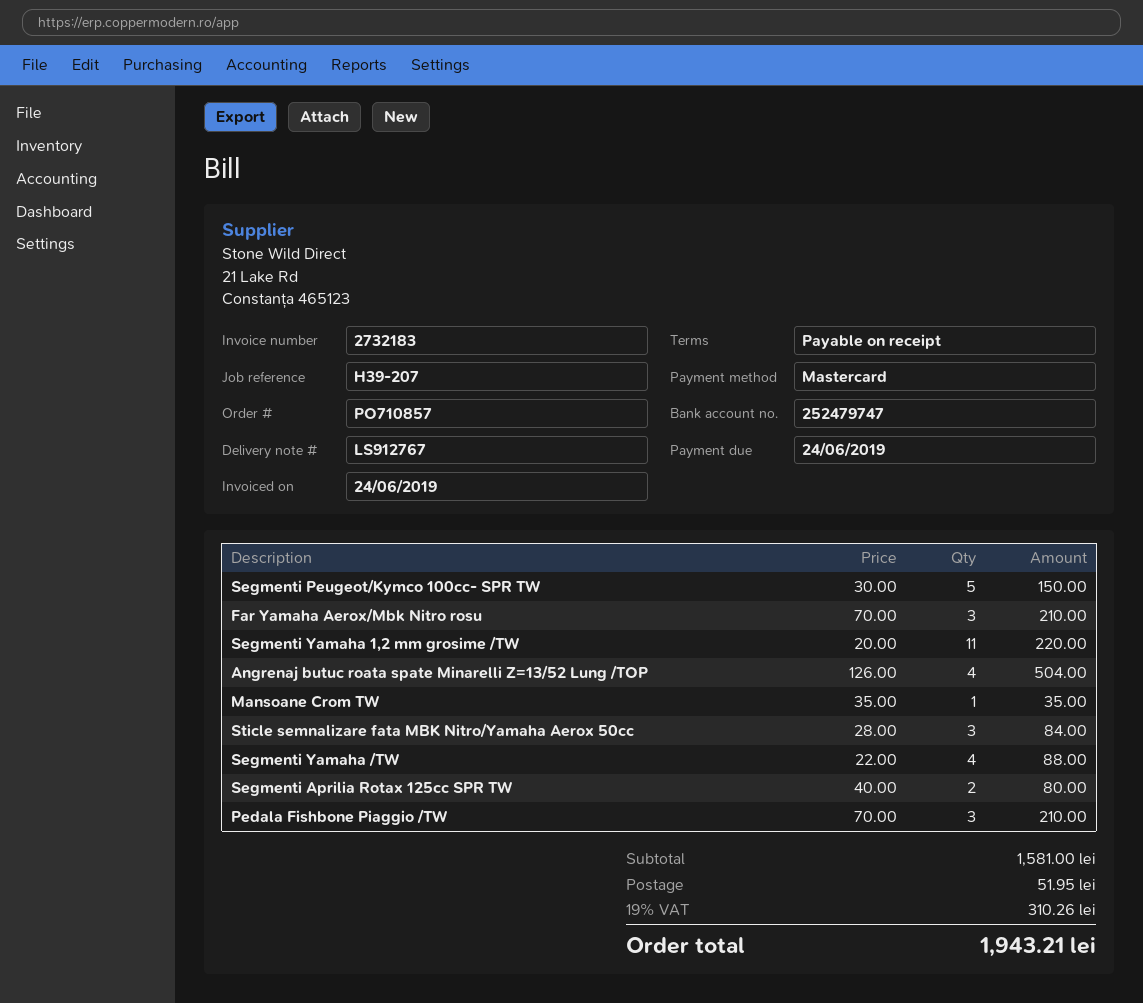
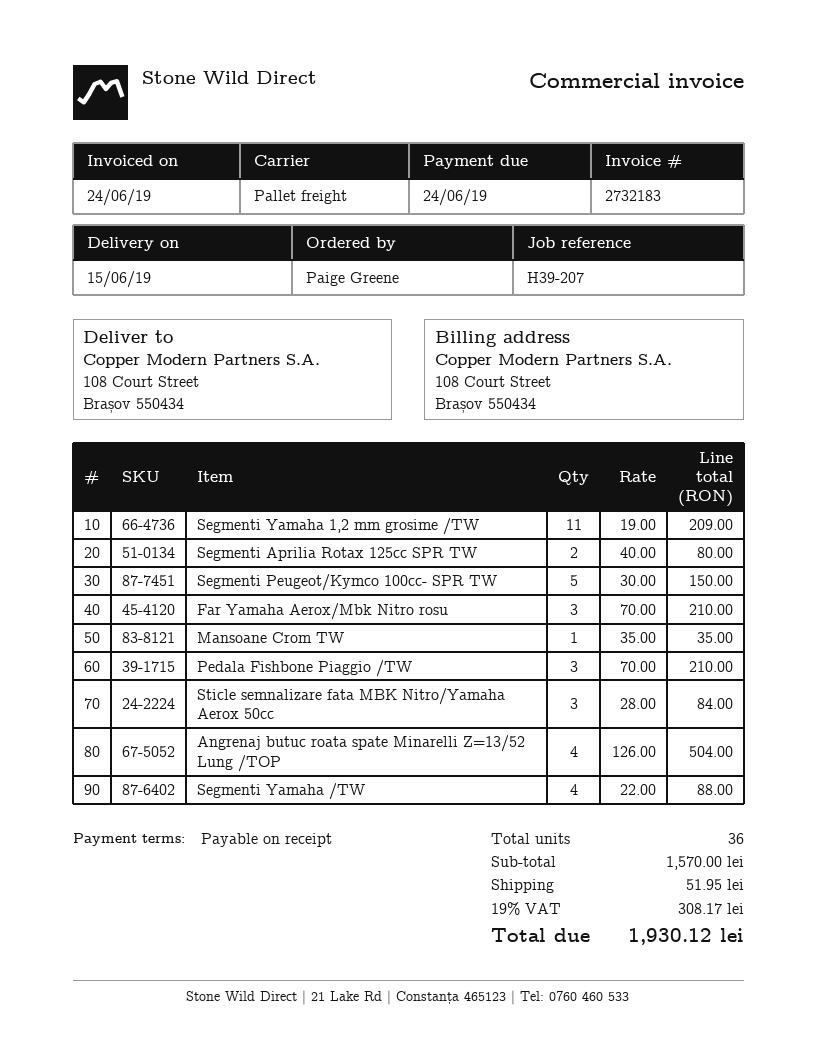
Segmenti Yamaha 1,2 mm grosime /TW: 11 x 20.00 = 220.00 -> 11 x 19.00 = 209.00
subtotal: 1581.00 -> 1570.00
tax: 19% = 310.26 -> 19% = 308.17
total: 1943.21 -> 1930.12

